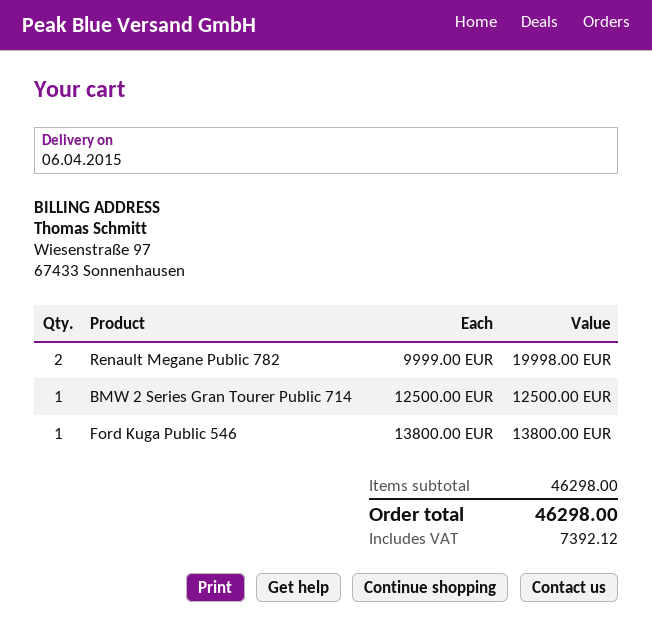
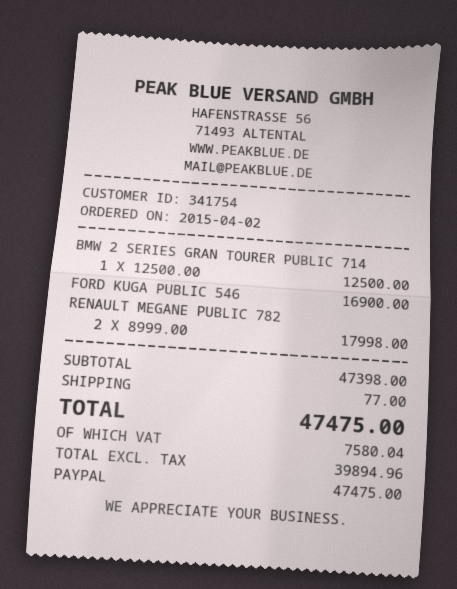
Renault Megane Public 782: 2 x 9999.00 = 19998.00 -> 2 x 8999.00 = 17998.00
Ford Kuga Public 546: 1 x 13800.00 = 13800.00 -> 1 x 16900.00 = 16900.00
subtotal: 46298.00 -> 47398.00
shipping: none -> 77.00
tax: 7392.12 -> 7580.04
total: 46298.00 -> 47475.00

